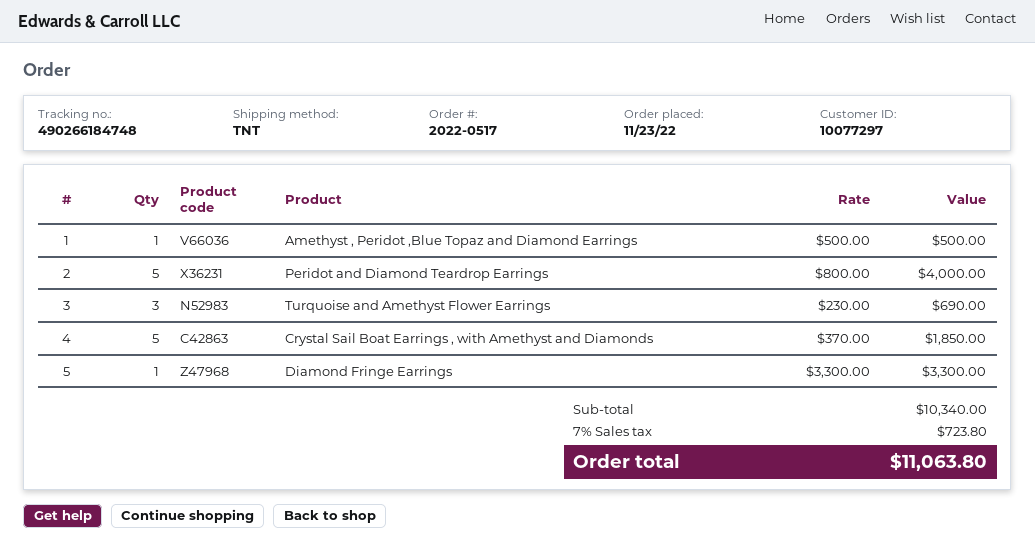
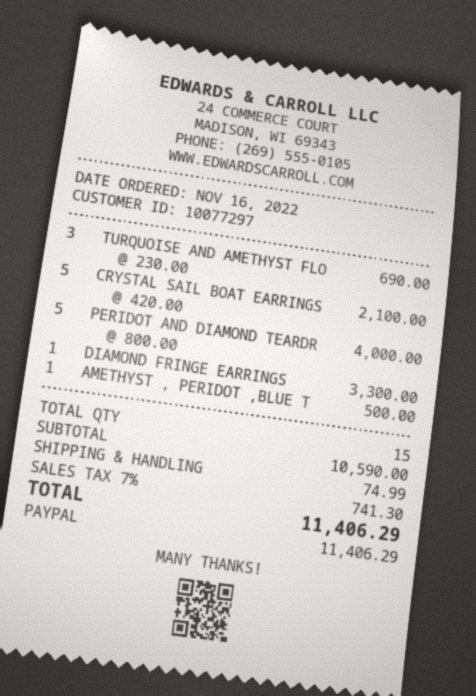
order date: 2022-11-23 -> 2022-11-16
Crystal Sail Boat Earrings , with Amethyst and Diamonds: 5 x 370.00 = 1850.00 -> 5 x 420.00 = 2100.00
subtotal: 10340.00 -> 10590.00
shipping: none -> 74.99
tax: 7% = 723.80 -> 7% = 741.30
total: 11063.80 -> 11406.29

